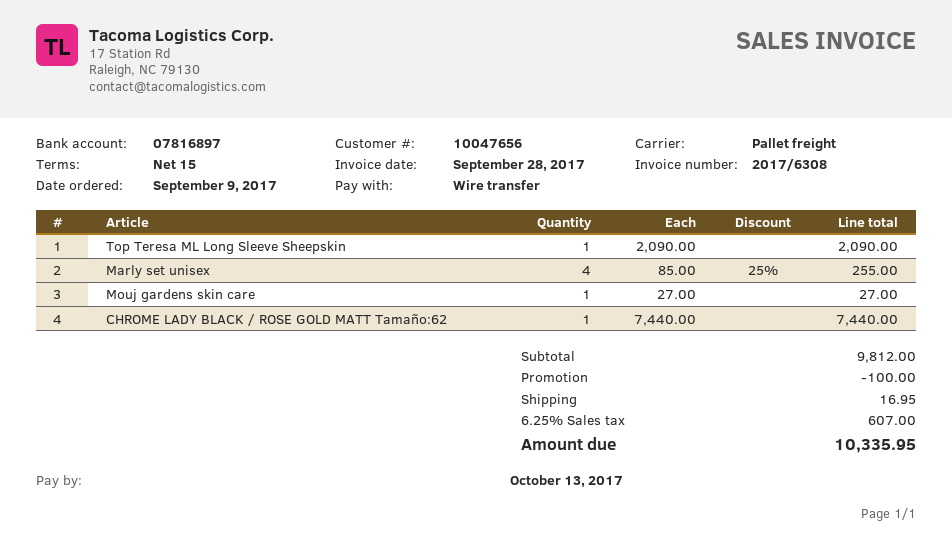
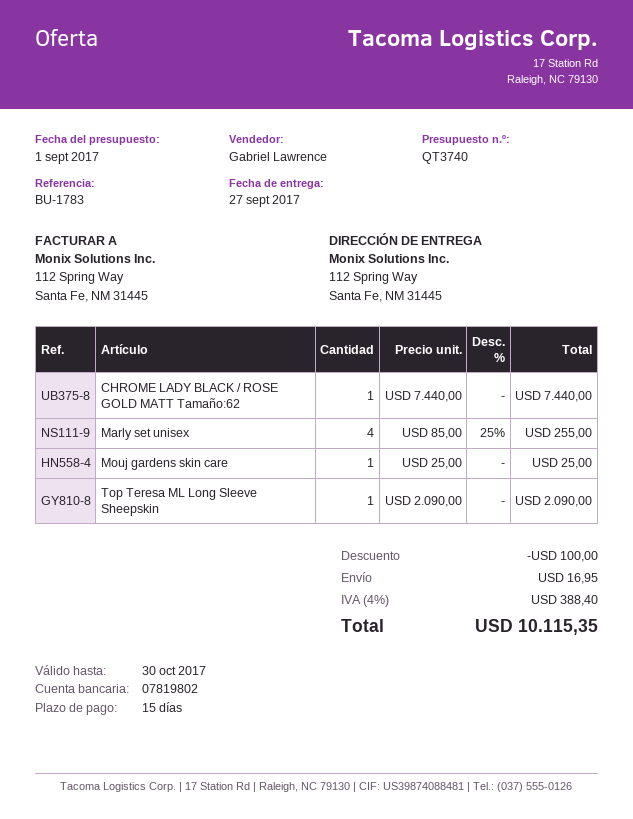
bank account: 07816897 -> 07819802
Mouj gardens skin care: 1 x 27.00 = 27.00 -> 1 x 25.00 = 25.00
tax: 6.25% = 607.00 -> 4% = 388.40
total: 10335.95 -> 10115.35

